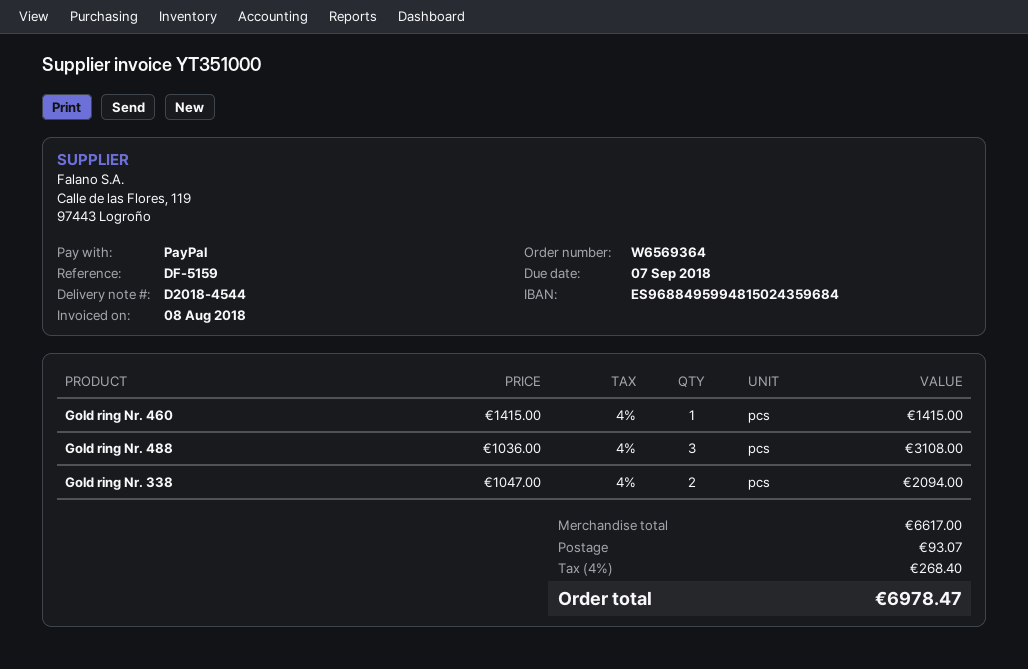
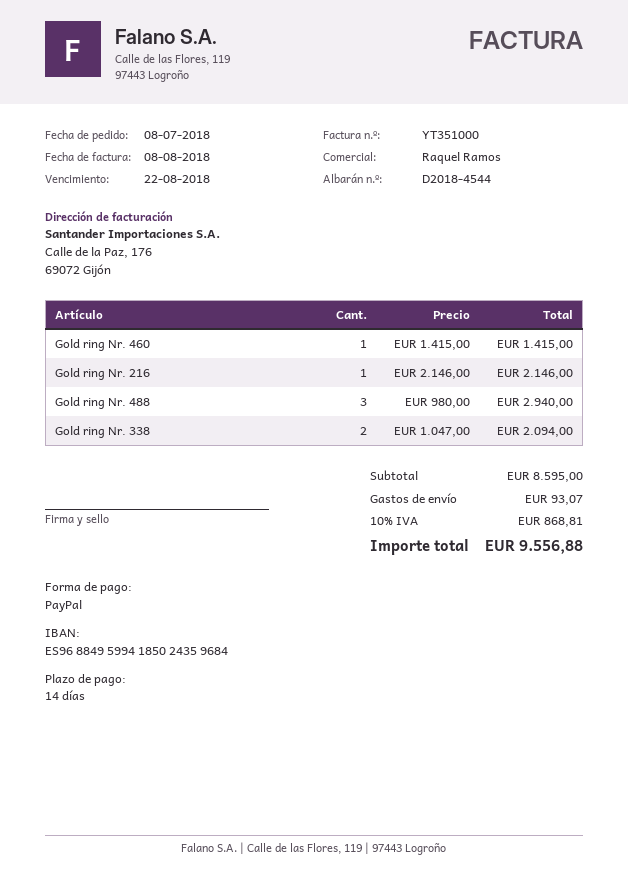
due date: 2018-09-07 -> 2018-08-22
bank account: ES9688495994815024359684 -> ES9688495994185024359684
Gold ring Nr. 488: 3 x 1036.00 = 3108.00 -> 3 x 980.00 = 2940.00
Gold ring Nr. 216: none -> 1 x 2146.00 = 2146.00
subtotal: 6617.00 -> 8595.00
tax: 4% = 268.40 -> 10% = 868.81
total: 6978.47 -> 9556.88

